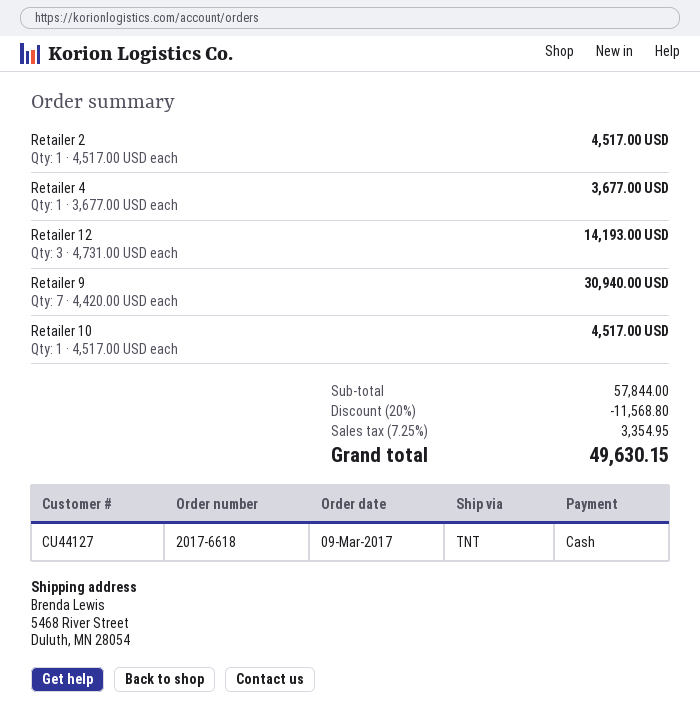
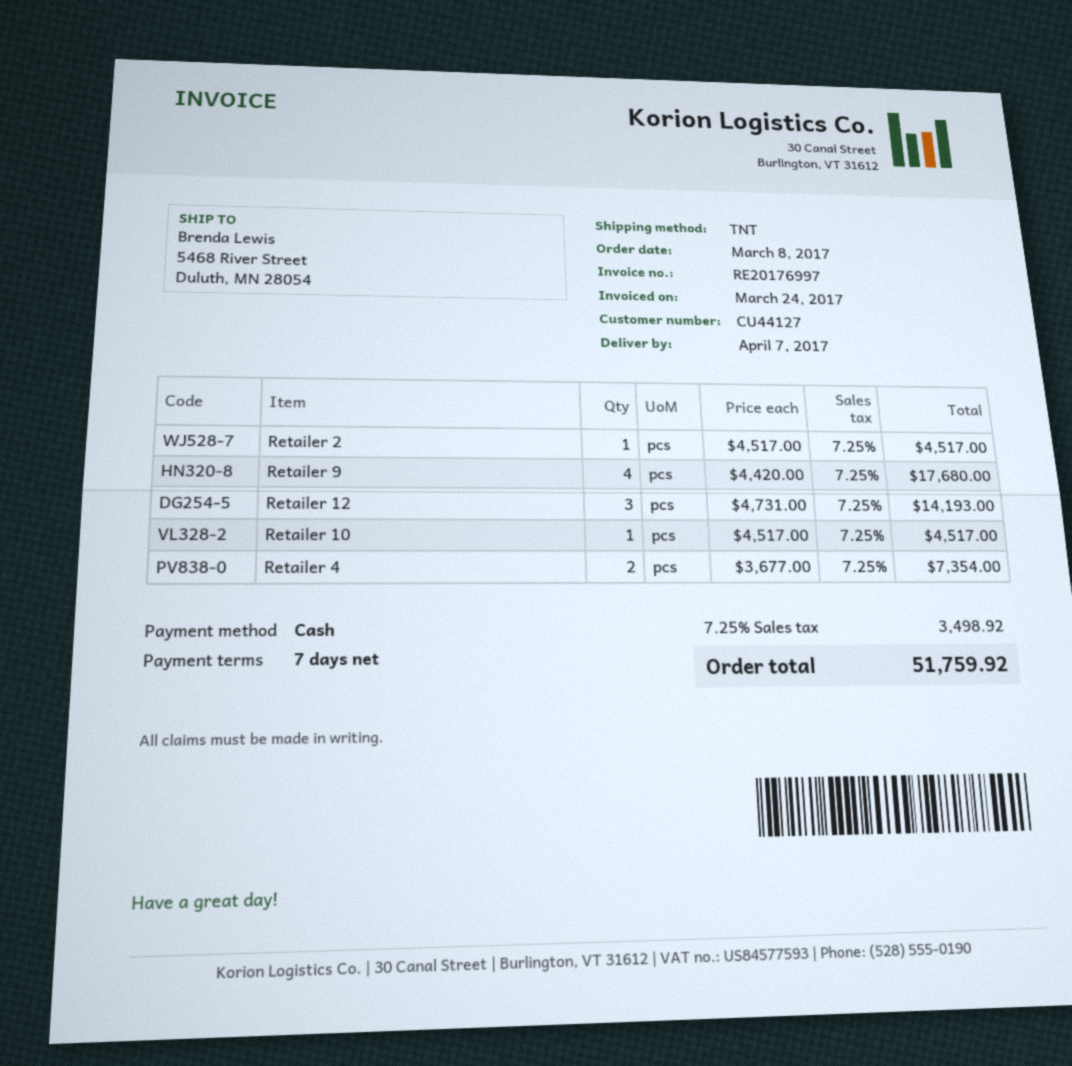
order date: 2017-03-09 -> 2017-03-08
Retailer 4: 1 x 3677.00 = 3677.00 -> 2 x 3677.00 = 7354.00
Retailer 9: 7 x 4420.00 = 30940.00 -> 4 x 4420.00 = 17680.00
discount: 20% = 11568.80 -> none
tax: 7.25% = 3354.95 -> 7.25% = 3498.92
total: 49630.15 -> 51759.92

